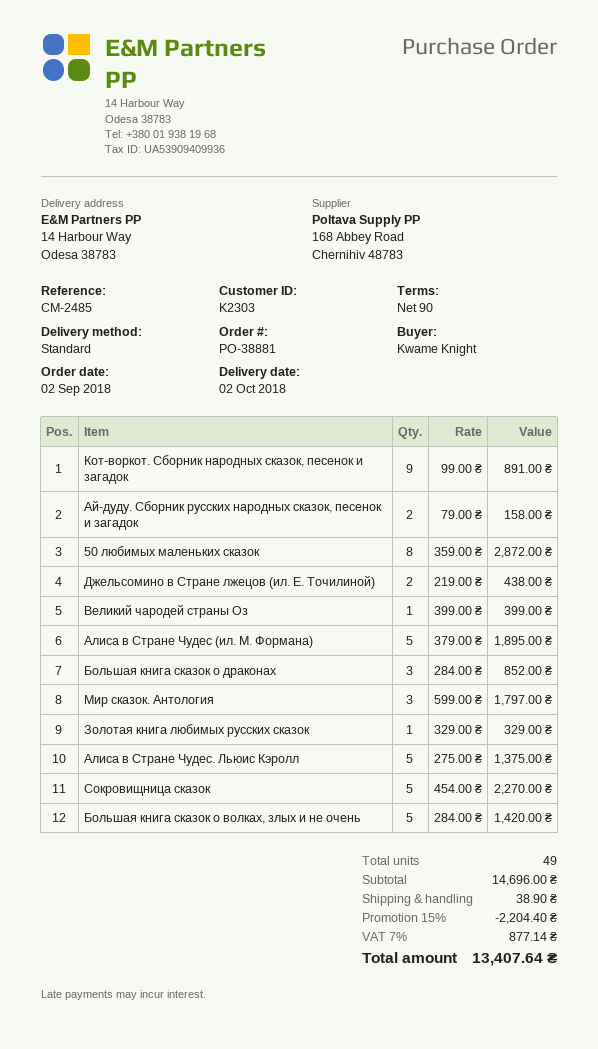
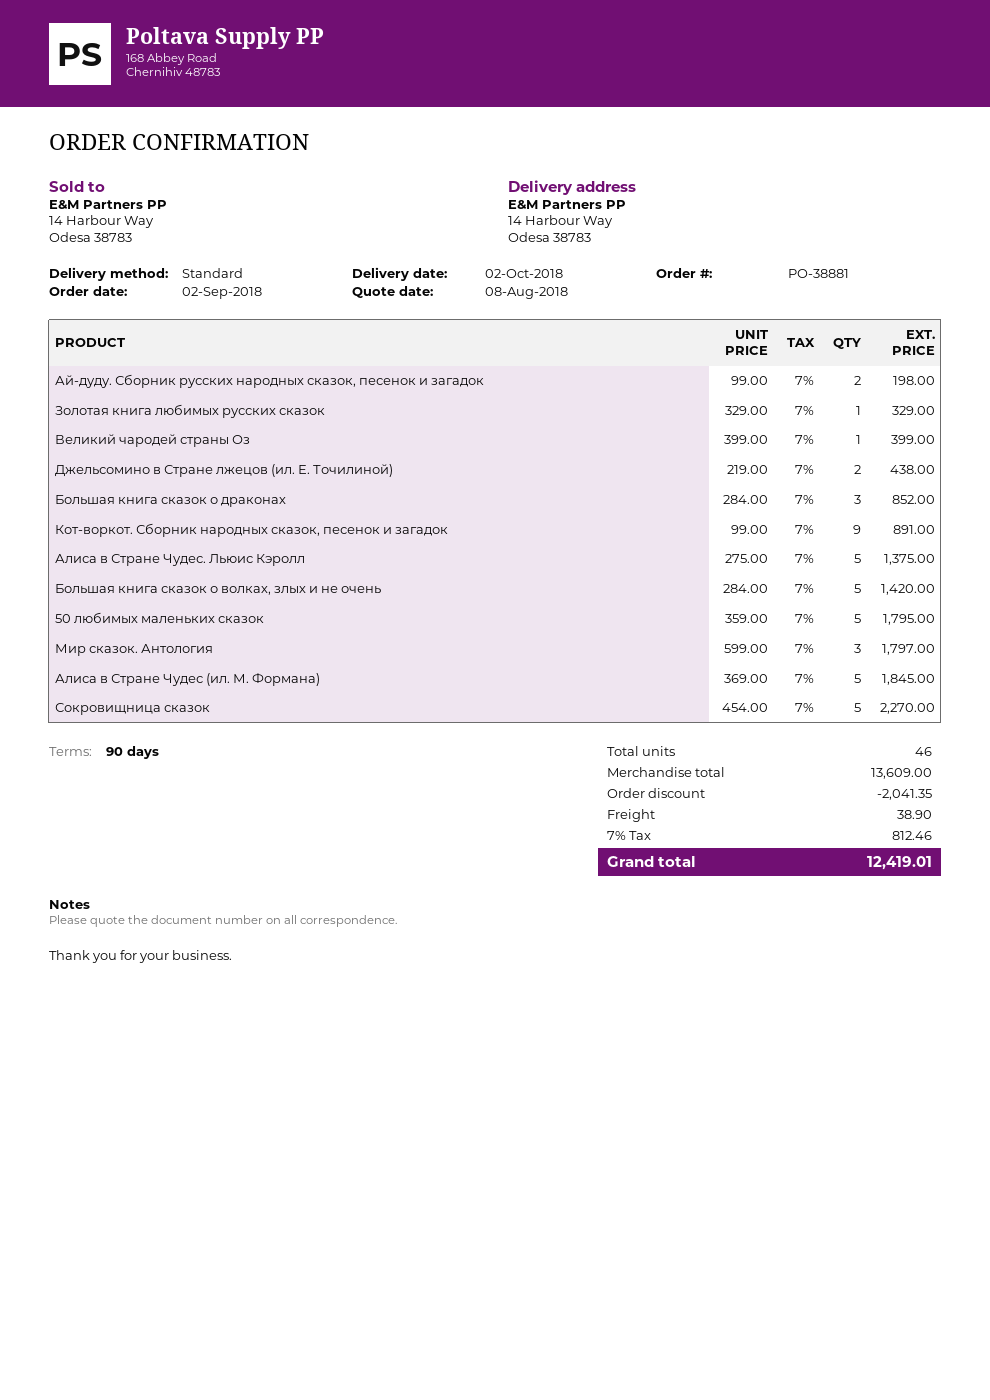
Ай-дуду. Сборник русских народных сказок, песенок и загадок: 2 x 79.00 = 158.00 -> 2 x 99.00 = 198.00
50 любимых маленьких сказок: 8 x 359.00 = 2872.00 -> 5 x 359.00 = 1795.00
Алиса в Стране Чудес (ил. М. Формана): 5 x 379.00 = 1895.00 -> 5 x 369.00 = 1845.00
total quantity: 49 -> 46
subtotal: 14696.00 -> 13609.00
discount: 2204.40 -> 2041.35
tax: 7% = 877.14 -> 7% = 812.46
total: 13407.64 -> 12419.01

